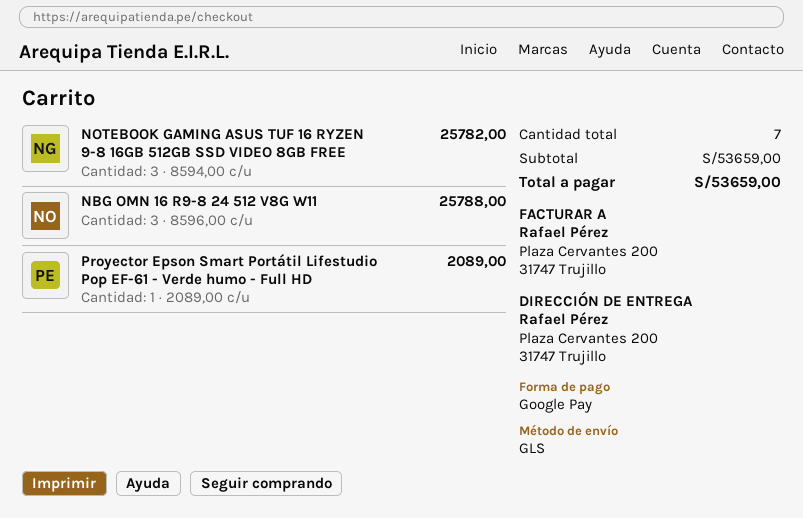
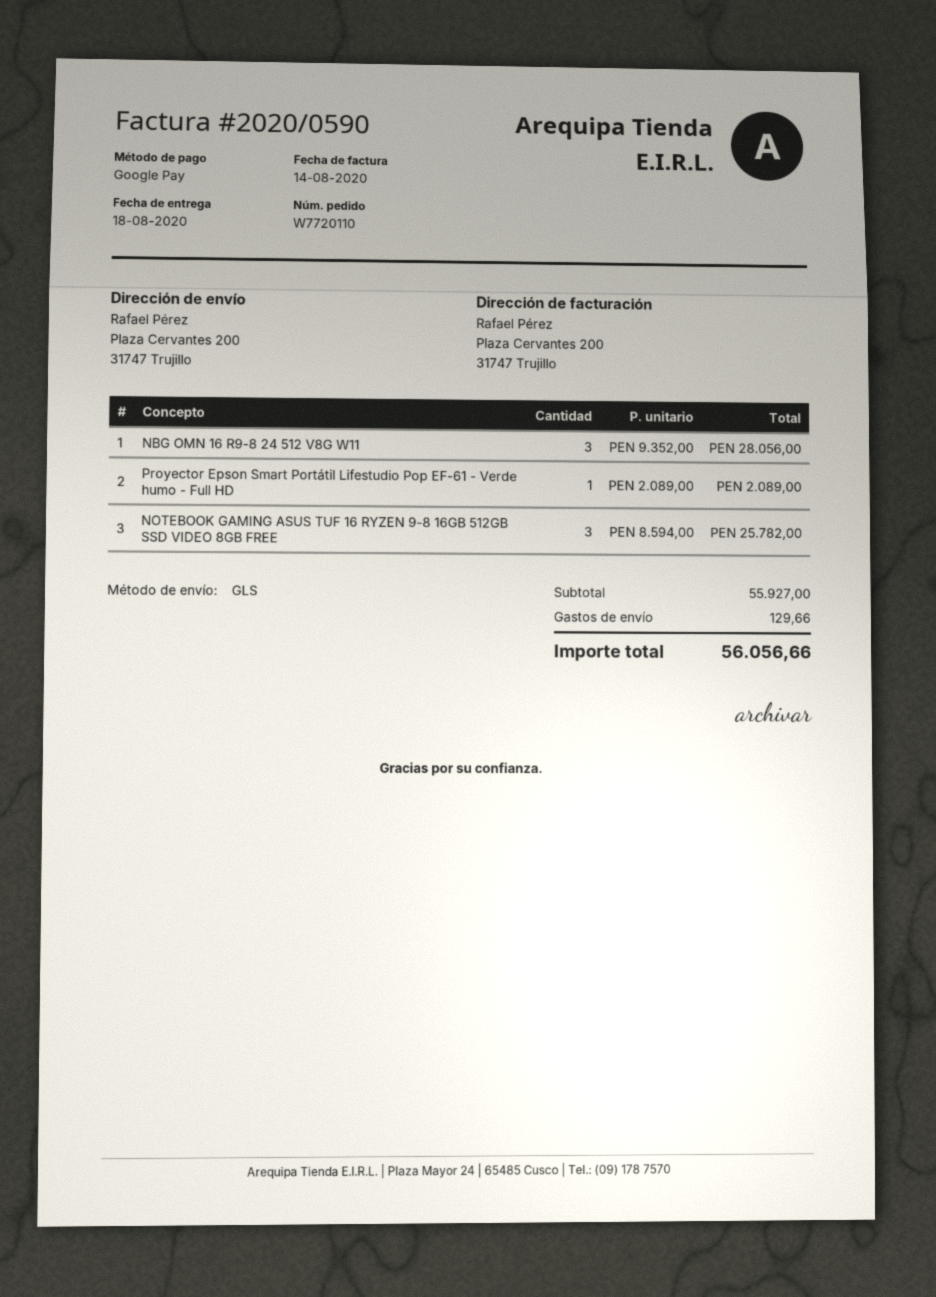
NBG OMN 16 R9-8 24 512 V8G W11: 3 x 8596.00 = 25788.00 -> 3 x 9352.00 = 28056.00
subtotal: 53659.00 -> 55927.00
shipping: none -> 129.66
total: 53659.00 -> 56056.66

